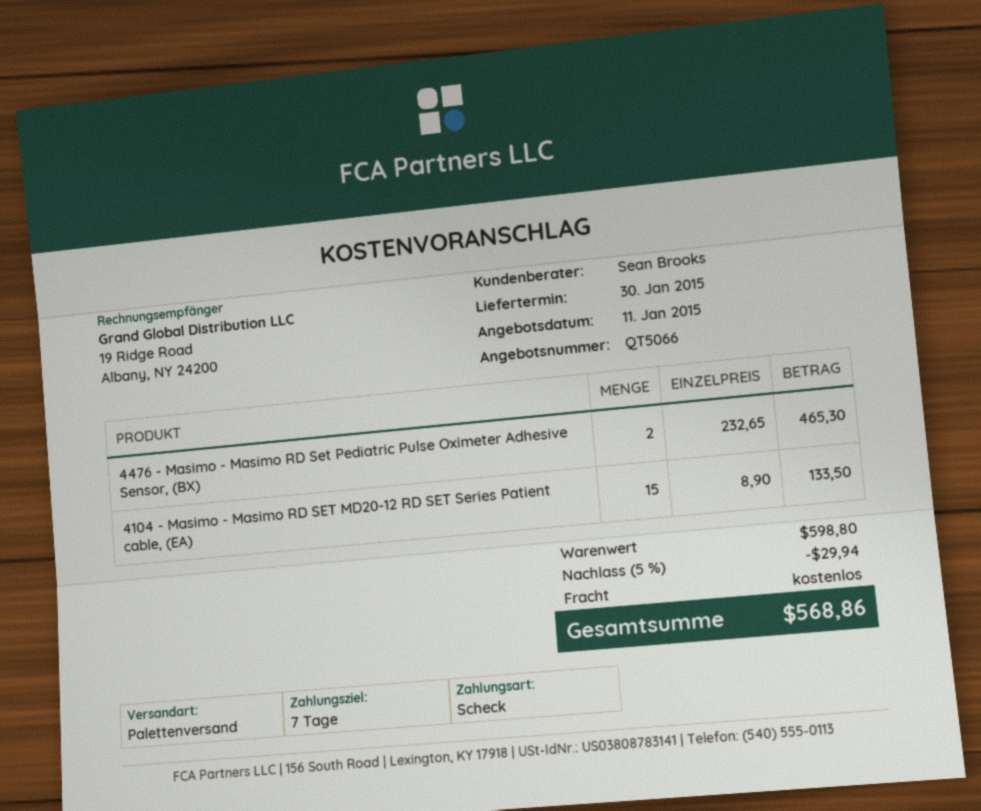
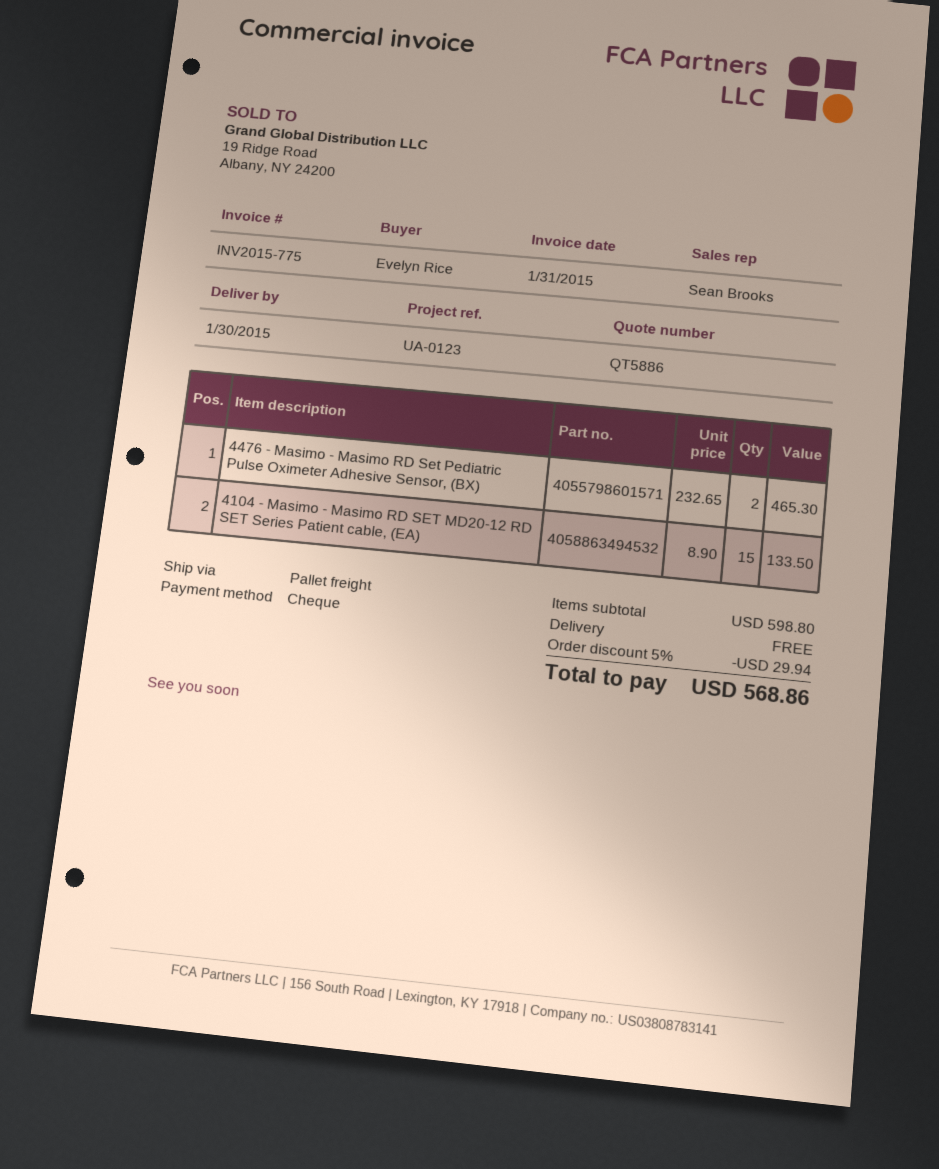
quote number: QT5066 -> QT5886

